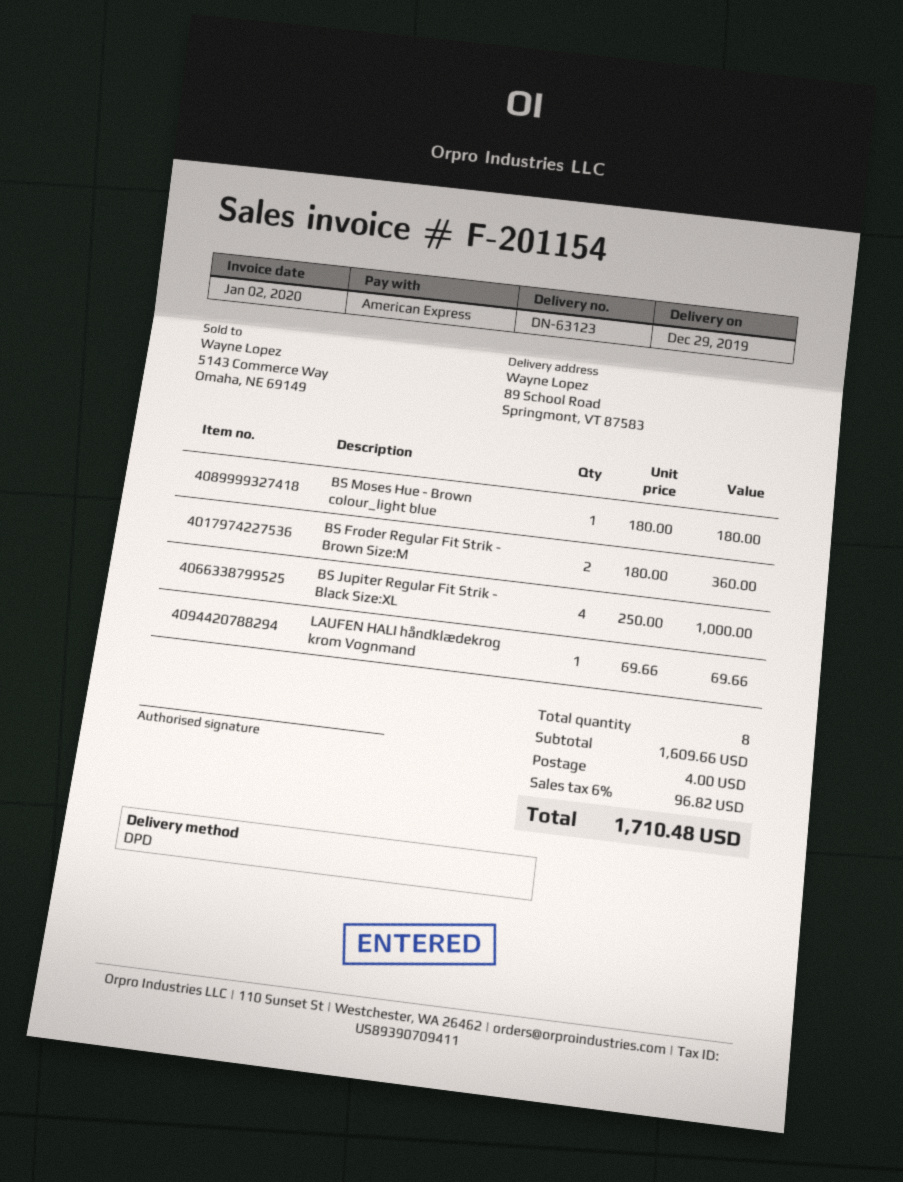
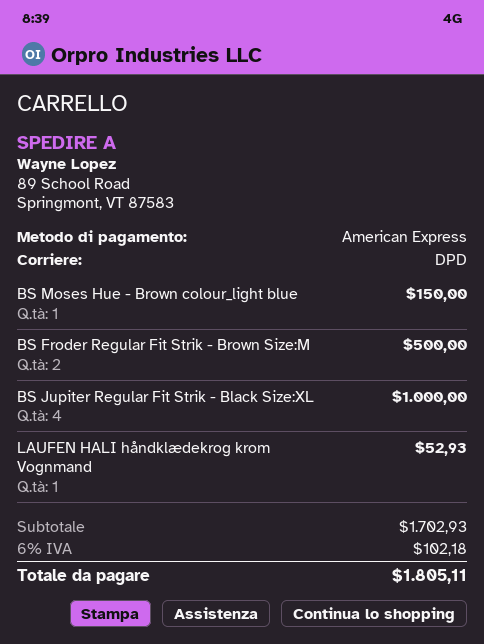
BS Moses Hue - Brown colour_light blue: 1 for 180.00 -> 1 for 150.00
BS Froder Regular Fit Strik - Brown Size:M: 2 for 360.00 -> 2 for 500.00
LAUFEN HALI håndklædekrog krom Vognmand: 1 for 69.66 -> 1 for 52.93
subtotal: 1609.66 -> 1702.93
shipping: 4.00 -> none
tax: 6% = 96.82 -> 6% = 102.18
total: 1710.48 -> 1805.11

